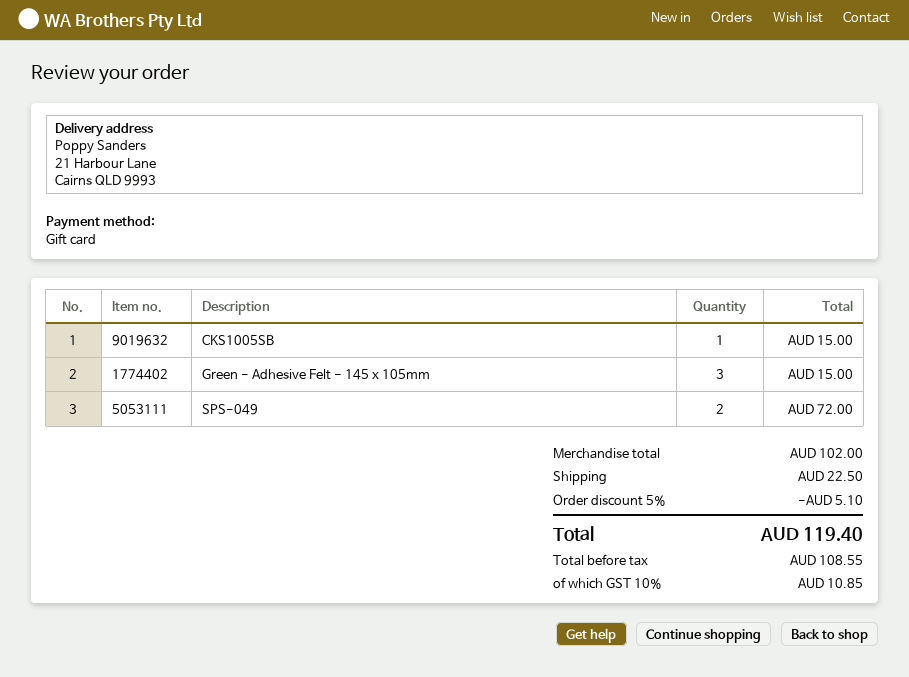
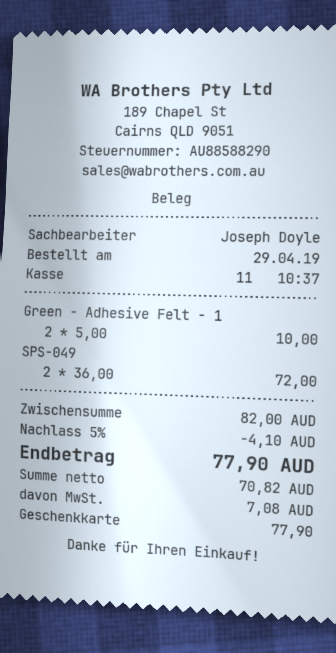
CKS1005SB: 1 for 15.00 -> none
Green - Adhesive Felt - 145 x 105mm: 3 for 15.00 -> 2 for 10.00
subtotal: 102.00 -> 82.00
discount: 5% = 5.10 -> 5% = 4.10
shipping: 22.50 -> none
net: 108.55 -> 70.82
tax: 10.85 -> 7.08
total: 119.40 -> 77.90

